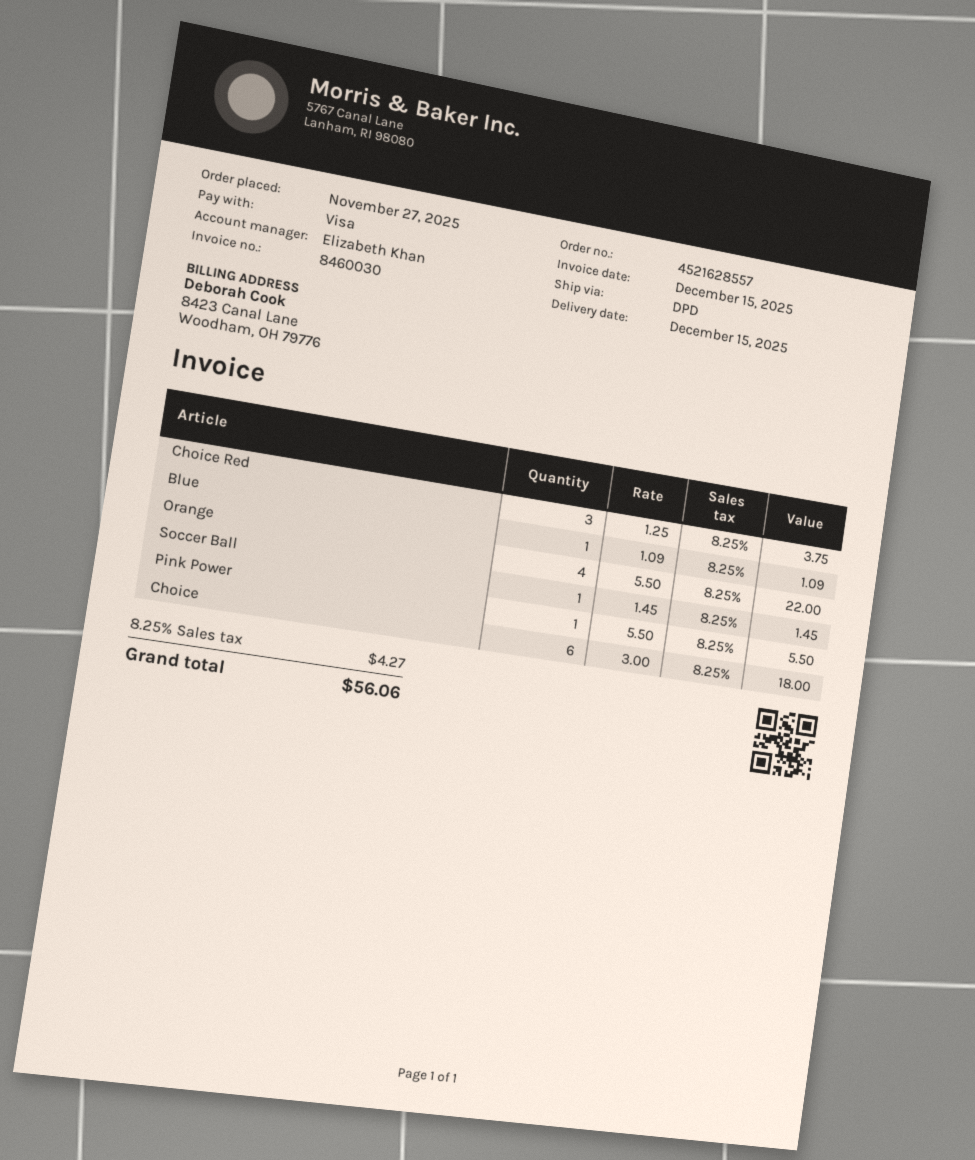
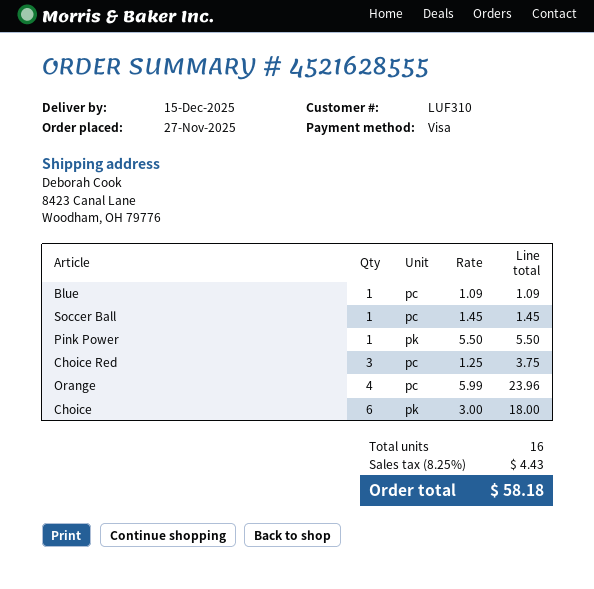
order number: 4521628557 -> 4521628555
Orange: 4 x 5.50 = 22.00 -> 4 x 5.99 = 23.96
tax: 8.25% = 4.27 -> 8.25% = 4.43
total: 56.06 -> 58.18

